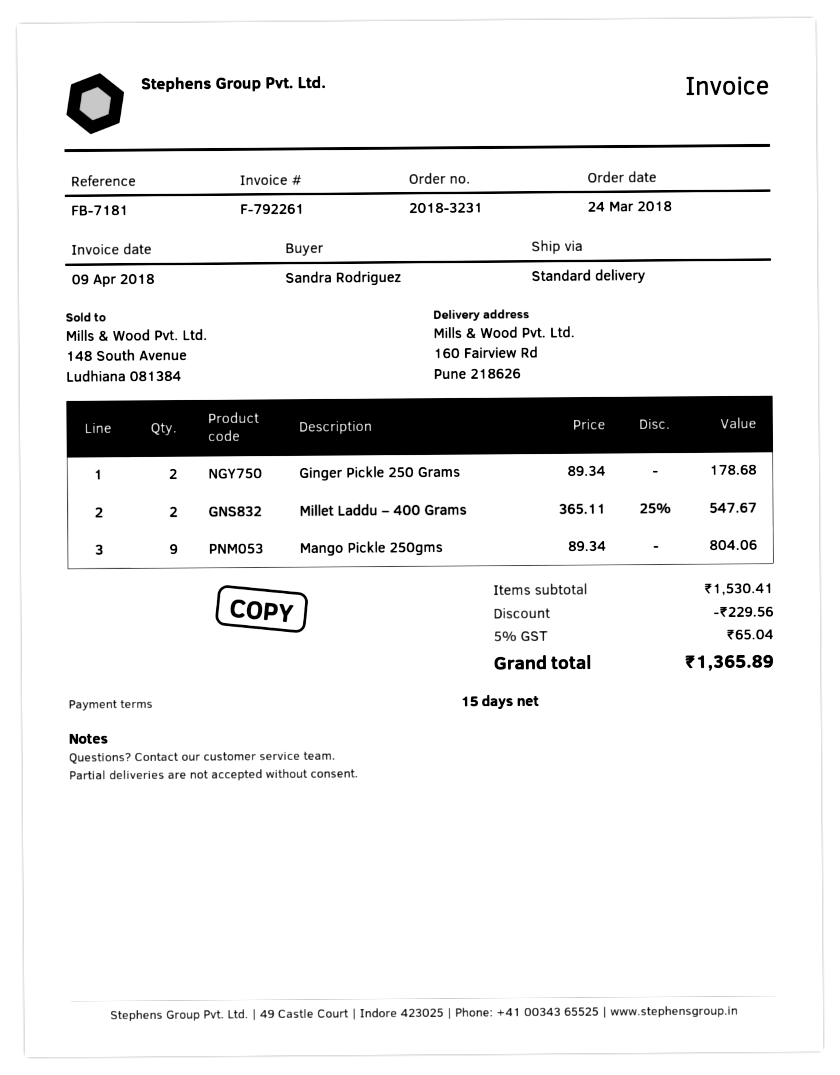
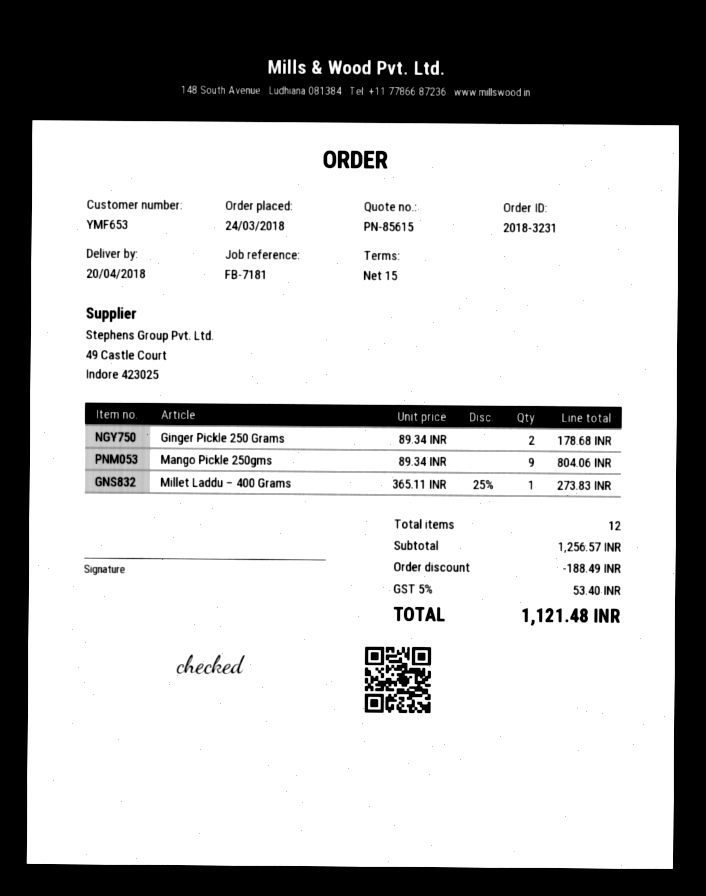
Millet Laddu – 400 Grams: 2 x 365.11 - 25% = 547.67 -> 1 x 365.11 - 25% = 273.83
subtotal: 1530.41 -> 1256.57
discount: 229.56 -> 188.49
tax: 5% = 65.04 -> 5% = 53.40
total: 1365.89 -> 1121.48

